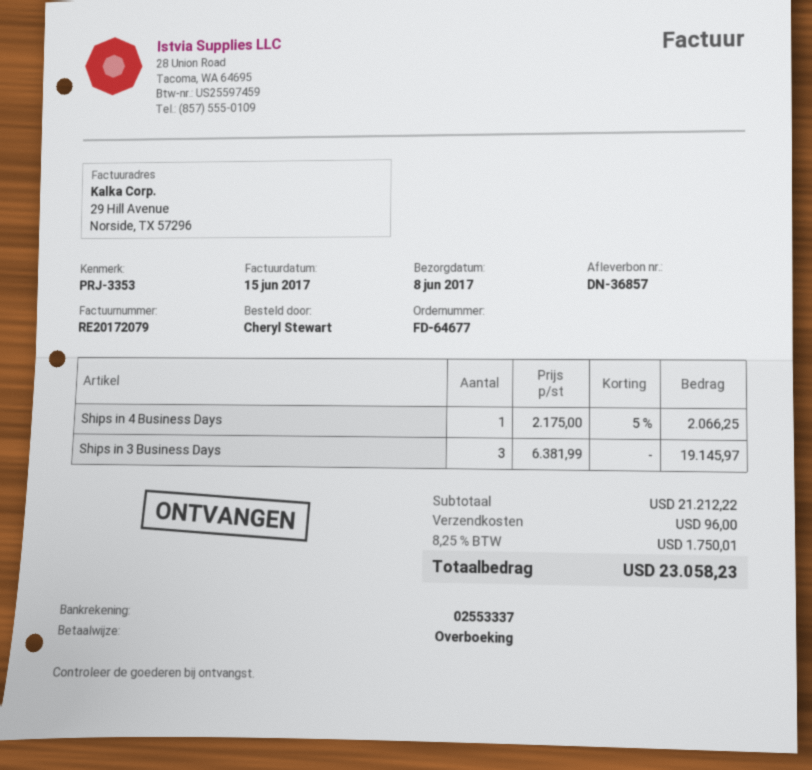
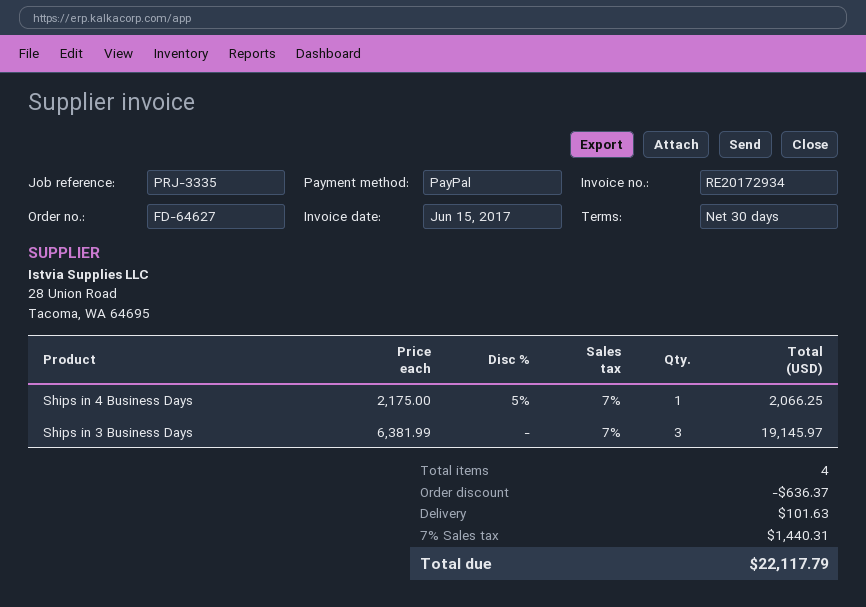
order number: FD-64677 -> FD-64627
invoice number: RE20172079 -> RE20172934
reference: PRJ-3353 -> PRJ-3335
payment method: bank transfer -> PayPal
discount: none -> 636.37
shipping: 96.00 -> 101.63
tax: 8.25% = 1750.01 -> 7% = 1440.31
total: 23058.23 -> 22117.79

